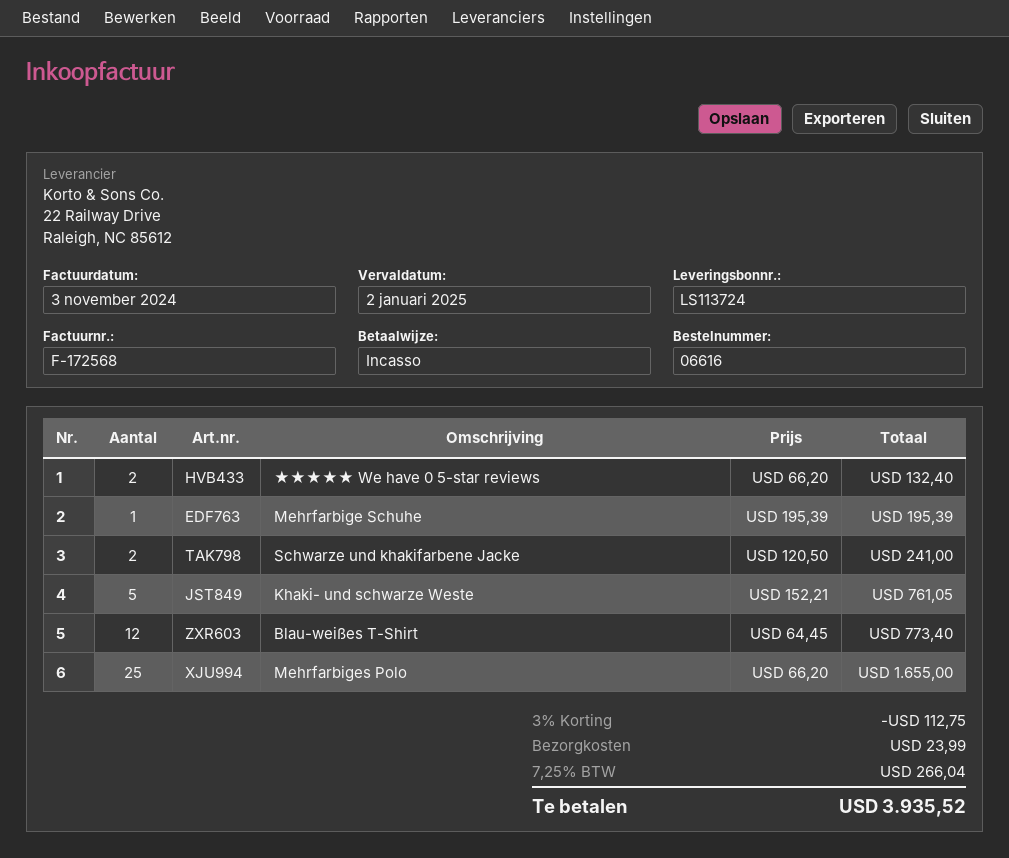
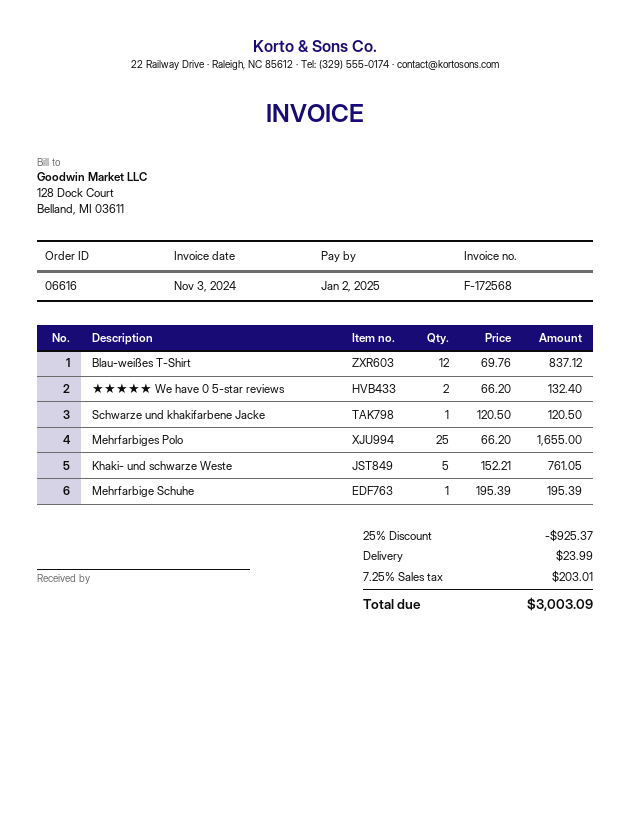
Schwarze und khakifarbene Jacke: 2 x 120.50 = 241.00 -> 1 x 120.50 = 120.50
Blau-weißes T-Shirt: 12 x 64.45 = 773.40 -> 12 x 69.76 = 837.12
discount: 3% = 112.75 -> 25% = 925.37
tax: 7.25% = 266.04 -> 7.25% = 203.01
total: 3935.52 -> 3003.09

